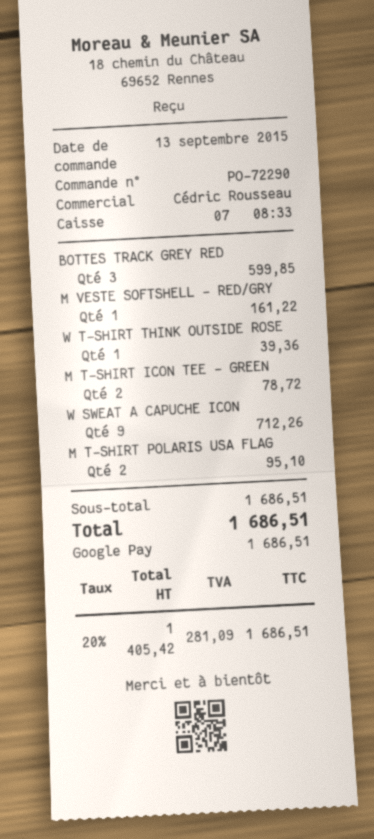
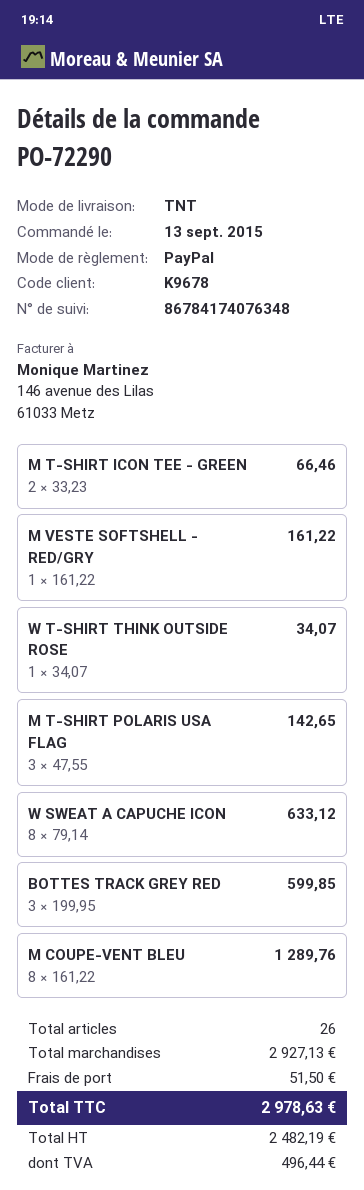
payment method: Google Pay -> PayPal
W T-SHIRT THINK OUTSIDE ROSE: 1 for 39.36 -> 1 for 34.07
M T-SHIRT ICON TEE - GREEN: 2 for 78.72 -> 2 for 66.46
W SWEAT A CAPUCHE ICON: 9 for 712.26 -> 8 for 633.12
M T-SHIRT POLARIS USA FLAG: 2 for 95.10 -> 3 for 142.65
M COUPE-VENT BLEU: none -> 8 for 1289.76
subtotal: 1686.51 -> 2927.13
shipping: none -> 51.50
net: 1405.42 -> 2482.19
tax: 281.09 -> 496.44
total: 1686.51 -> 2978.63

